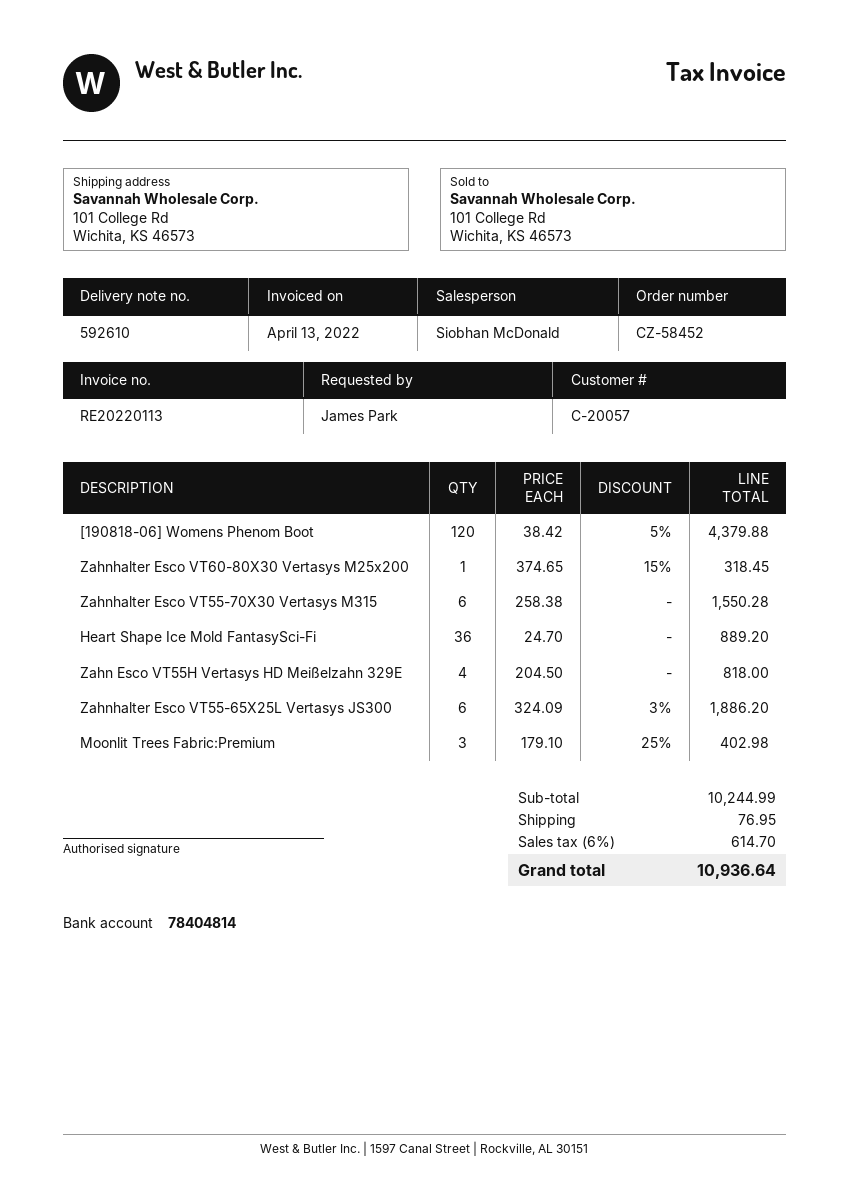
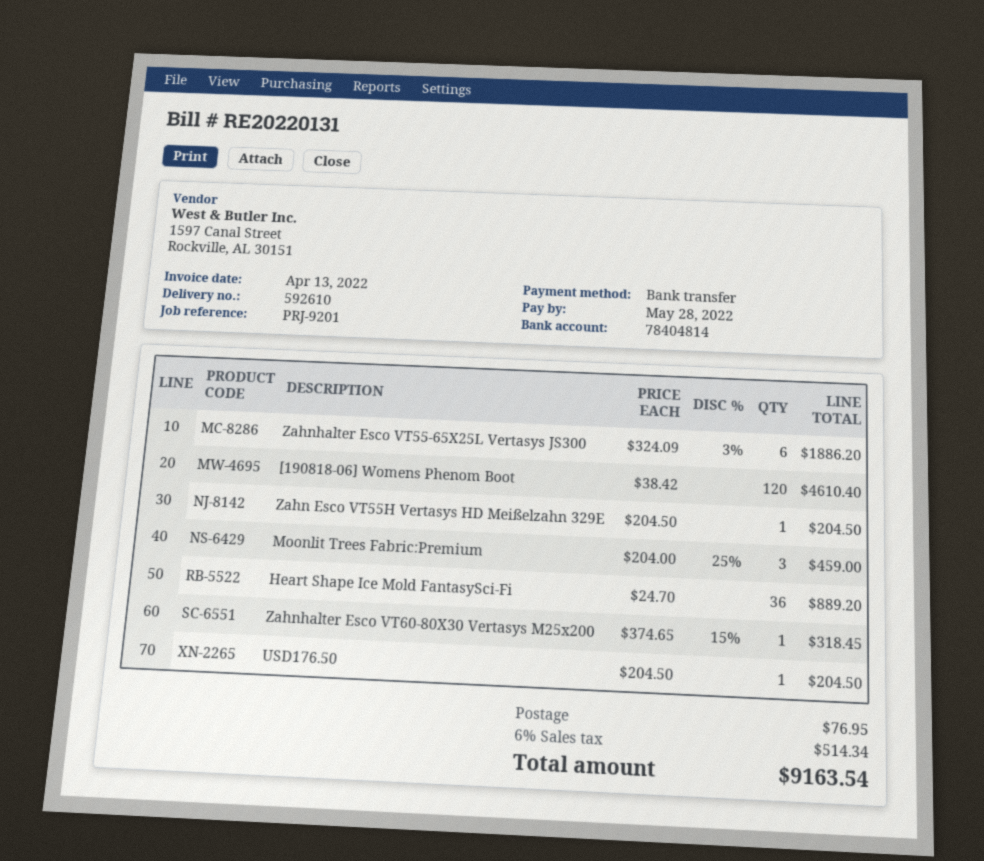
invoice number: RE20220113 -> RE20220131
[190818-06] Womens Phenom Boot: 120 x 38.42 - 5% = 4379.88 -> 120 x 38.42 = 4610.40
Zahnhalter Esco VT55-70X30 Vertasys M315: 6 x 258.38 = 1550.28 -> none
Zahn Esco VT55H Vertasys HD Meißelzahn 329E: 4 x 204.50 = 818.00 -> 1 x 204.50 = 204.50
Moonlit Trees Fabric:Premium: 3 x 179.10 - 25% = 402.98 -> 3 x 204.00 - 25% = 459.00
USD176.50: none -> 1 x 204.50 = 204.50
tax: 6% = 614.70 -> 6% = 514.34
total: 10936.64 -> 9163.54

